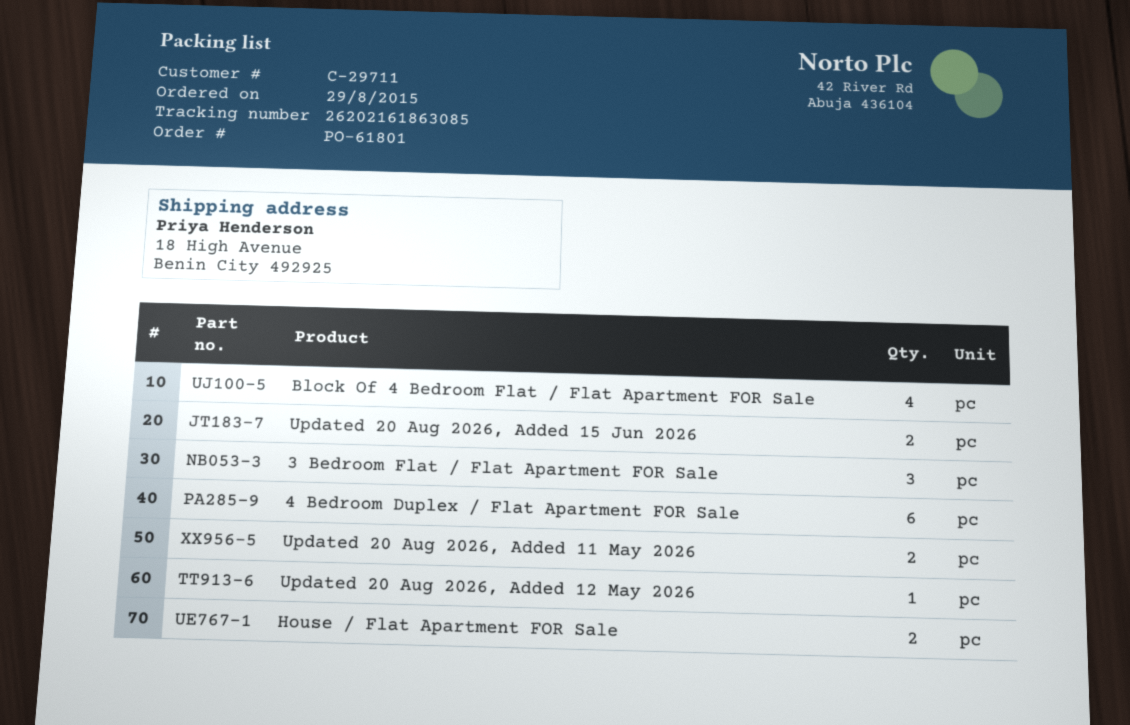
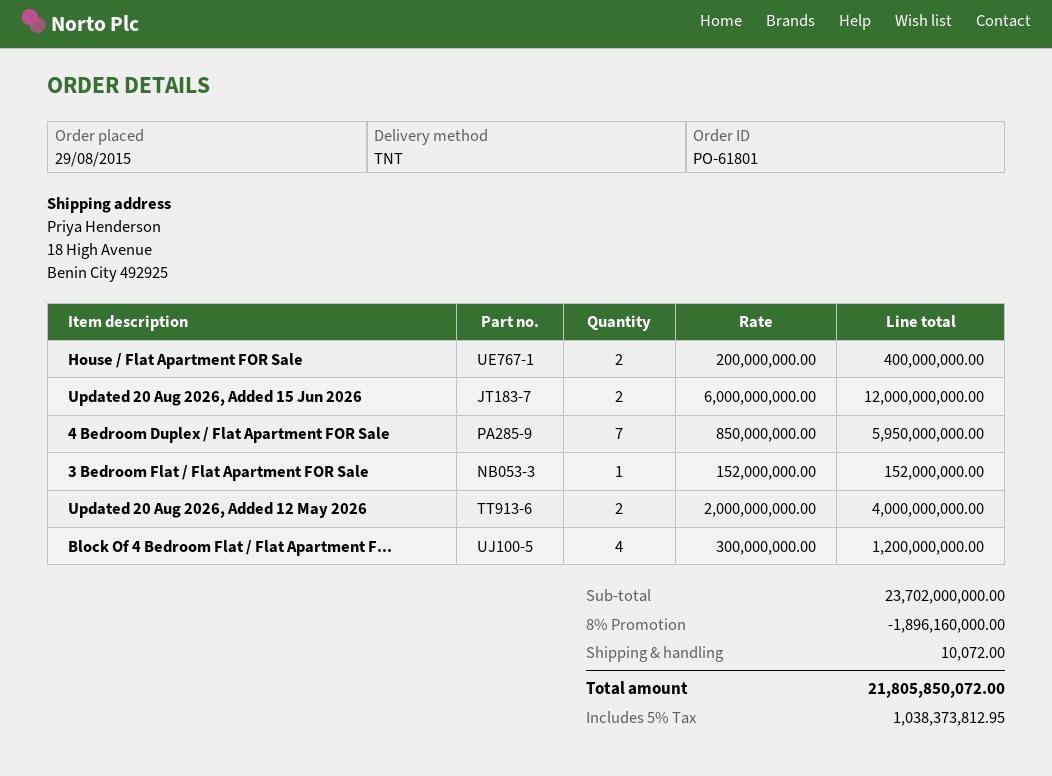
3 Bedroom Flat / Flat Apartment FOR Sale: 3 -> 1
4 Bedroom Duplex / Flat Apartment FOR Sale: 6 -> 7
Updated 20 Aug 2026, Added 11 May 2026: 2 -> none
Updated 20 Aug 2026, Added 12 May 2026: 1 -> 2

